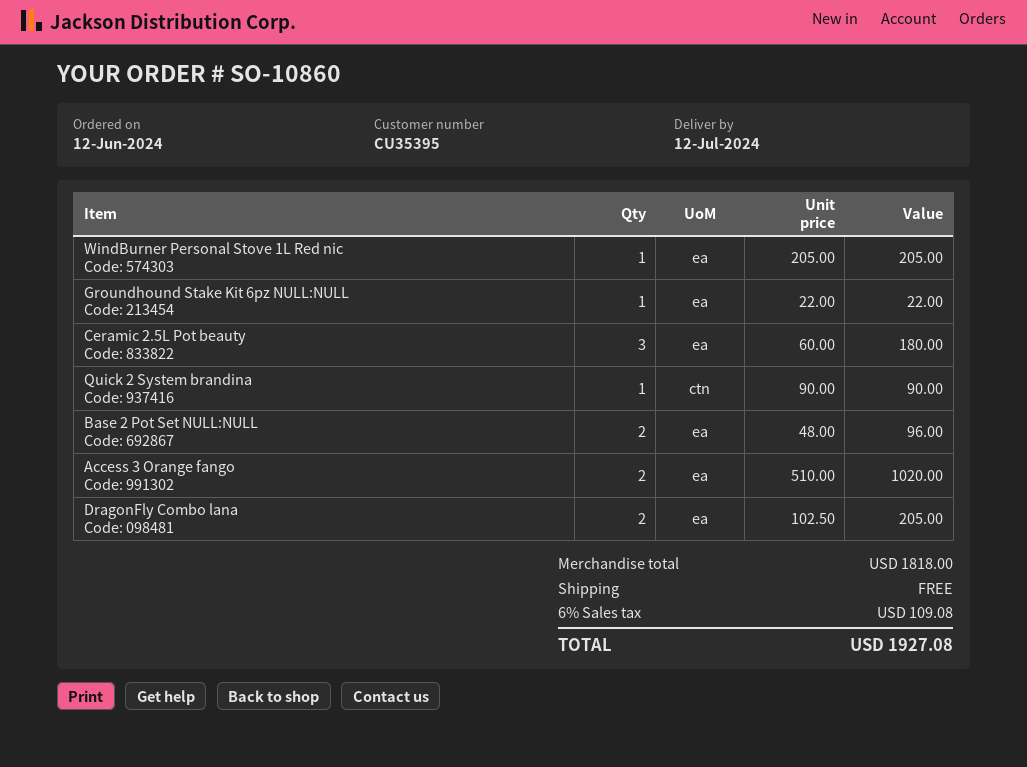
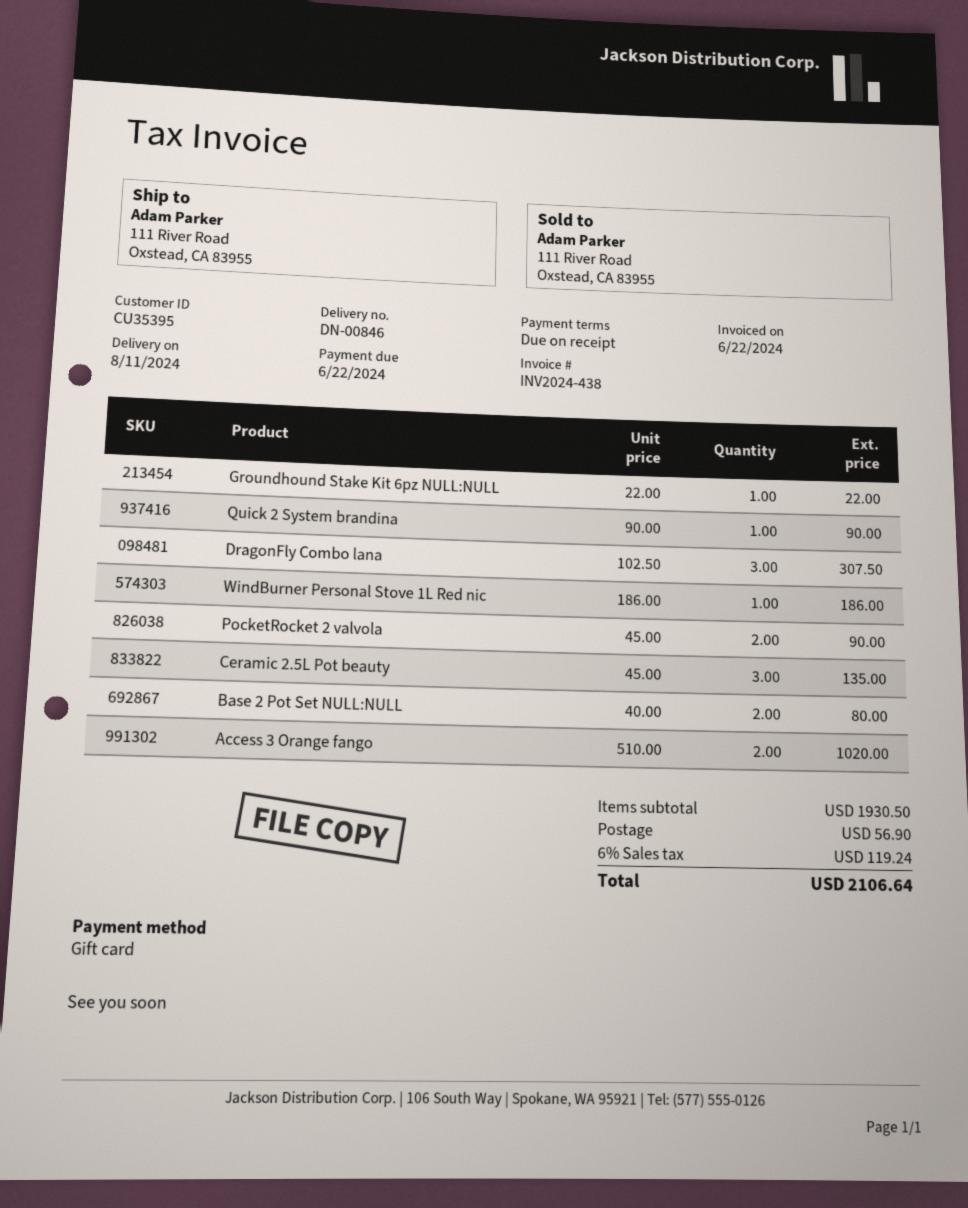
delivery date: 2024-07-12 -> 2024-08-11
WindBurner Personal Stove 1L Red nic: 1 x 205.00 = 205.00 -> 1 x 186.00 = 186.00
Ceramic 2.5L Pot beauty: 3 x 60.00 = 180.00 -> 3 x 45.00 = 135.00
Base 2 Pot Set NULL:NULL: 2 x 48.00 = 96.00 -> 2 x 40.00 = 80.00
DragonFly Combo lana: 2 x 102.50 = 205.00 -> 3 x 102.50 = 307.50
PocketRocket 2 valvola: none -> 2 x 45.00 = 90.00
subtotal: 1818.00 -> 1930.50
shipping: 0.00 -> 56.90
tax: 6% = 109.08 -> 6% = 119.24
total: 1927.08 -> 2106.64

